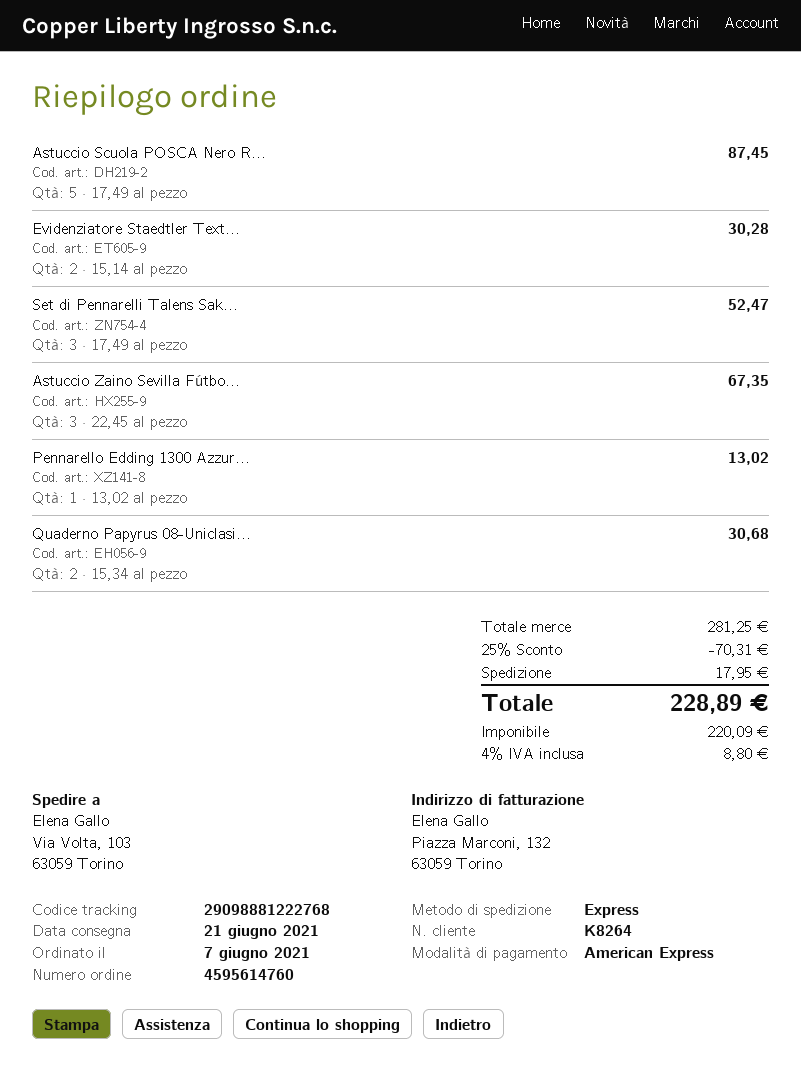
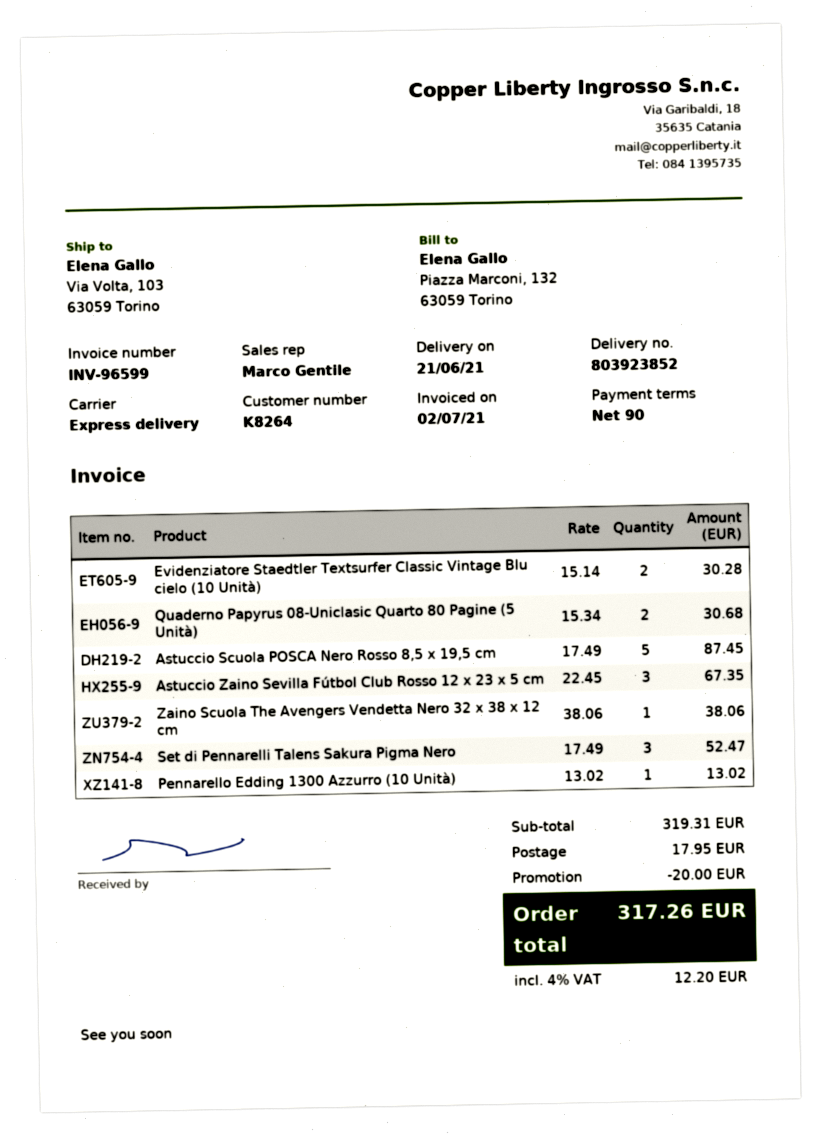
Zaino Scuola The Avengers Vendetta Nero 32 x 38 x 12 cm: none -> 1 x 38.06 = 38.06
subtotal: 281.25 -> 319.31
discount: 70.31 -> 20.00
tax: 4% = 8.80 -> 4% = 12.20
total: 228.89 -> 317.26

